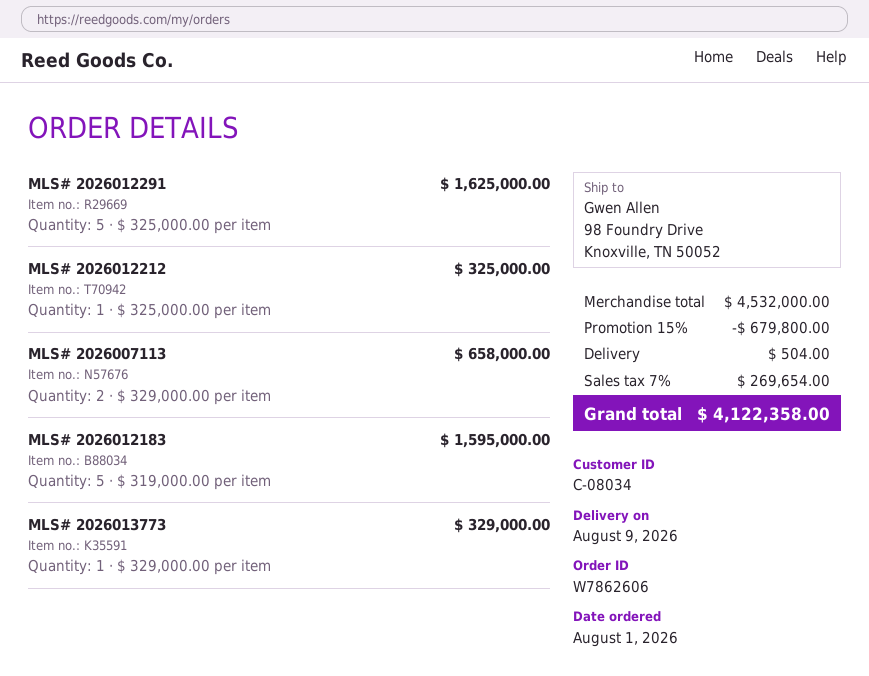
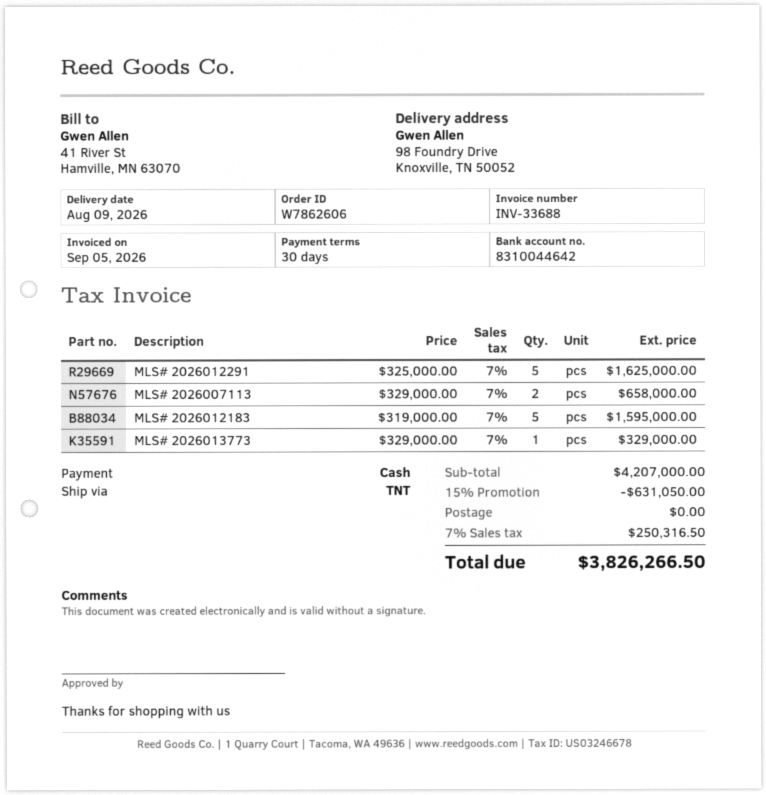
MLS# 2026012212: 1 x 325000.00 = 325000.00 -> none
subtotal: 4532000.00 -> 4207000.00
discount: 15% = 679800.00 -> 15% = 631050.00
shipping: 504.00 -> 0.00
tax: 7% = 269654.00 -> 7% = 250316.50
total: 4122358.00 -> 3826266.50

